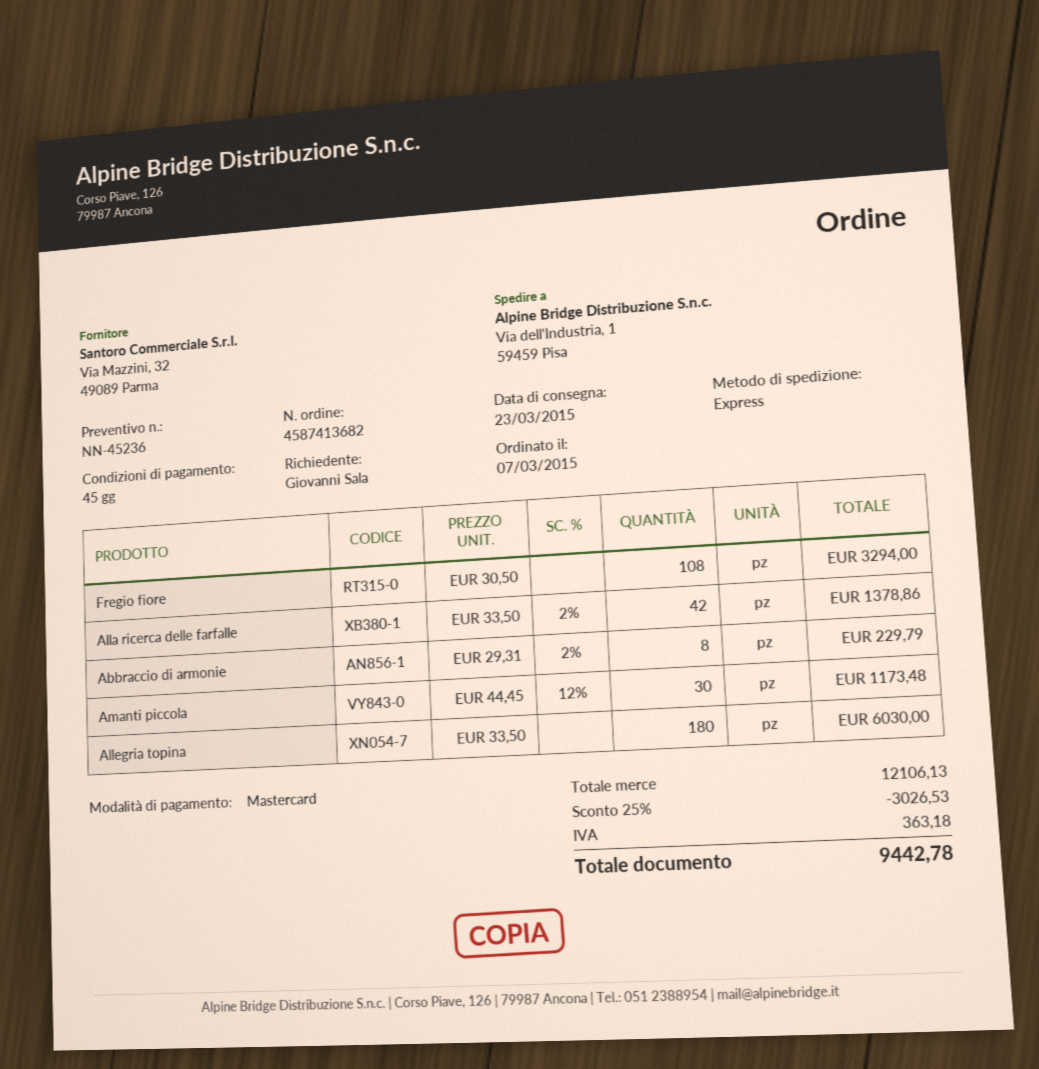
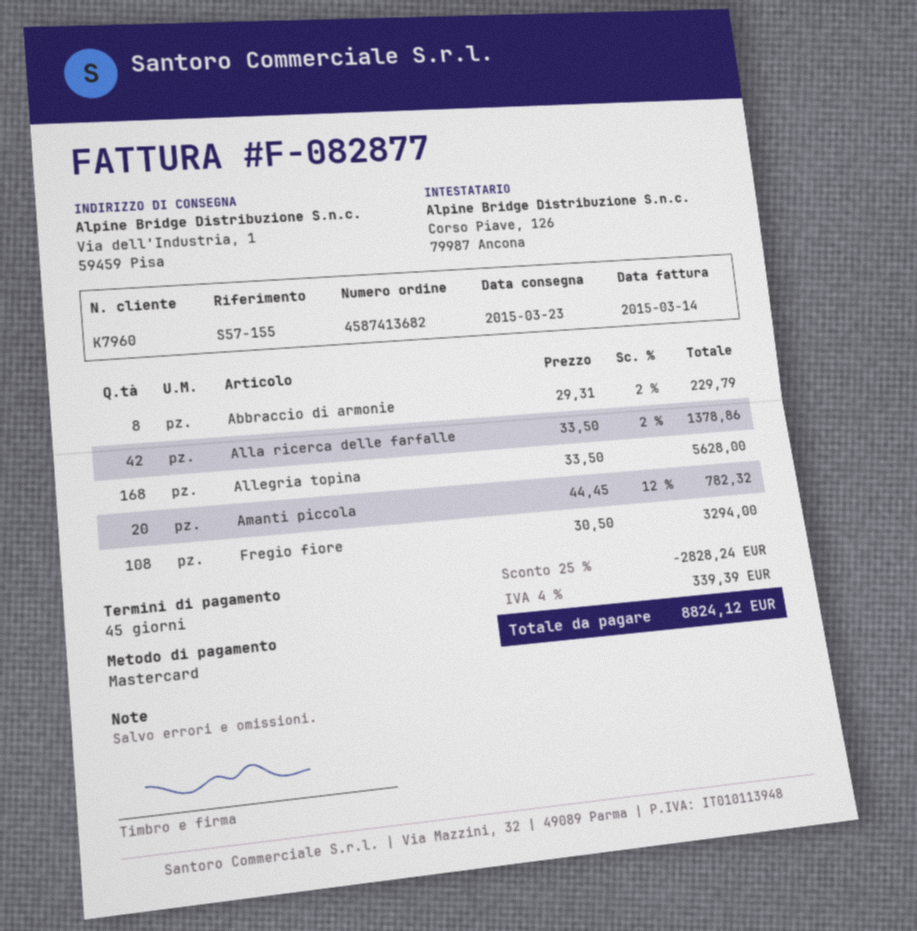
Amanti piccola: 30 x 44.45 - 12% = 1173.48 -> 20 x 44.45 - 12% = 782.32
Allegria topina: 180 x 33.50 = 6030.00 -> 168 x 33.50 = 5628.00
discount: 25% = 3026.53 -> 25% = 2828.24
tax: 363.18 -> 339.39
total: 9442.78 -> 8824.12

